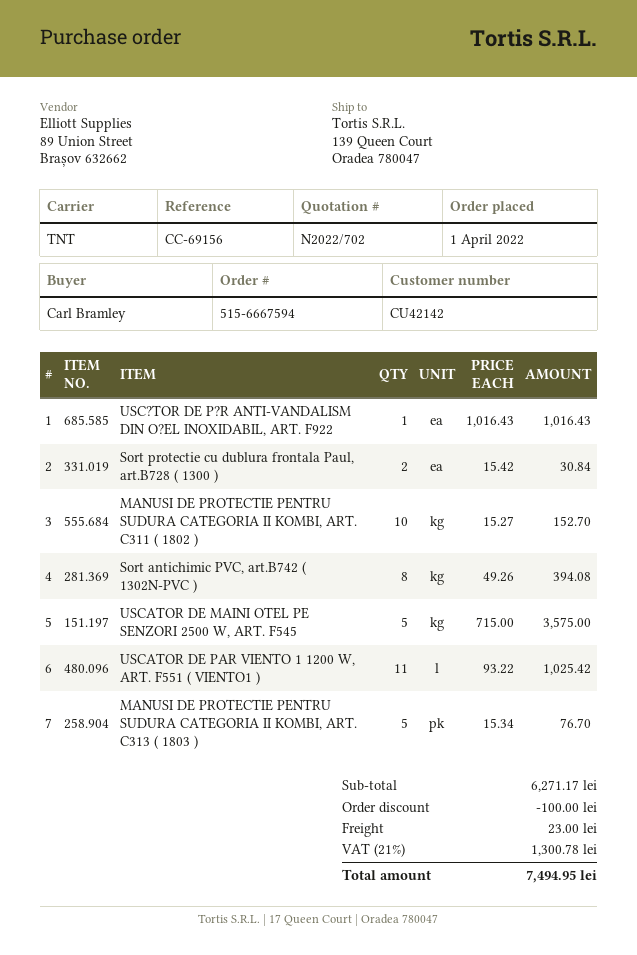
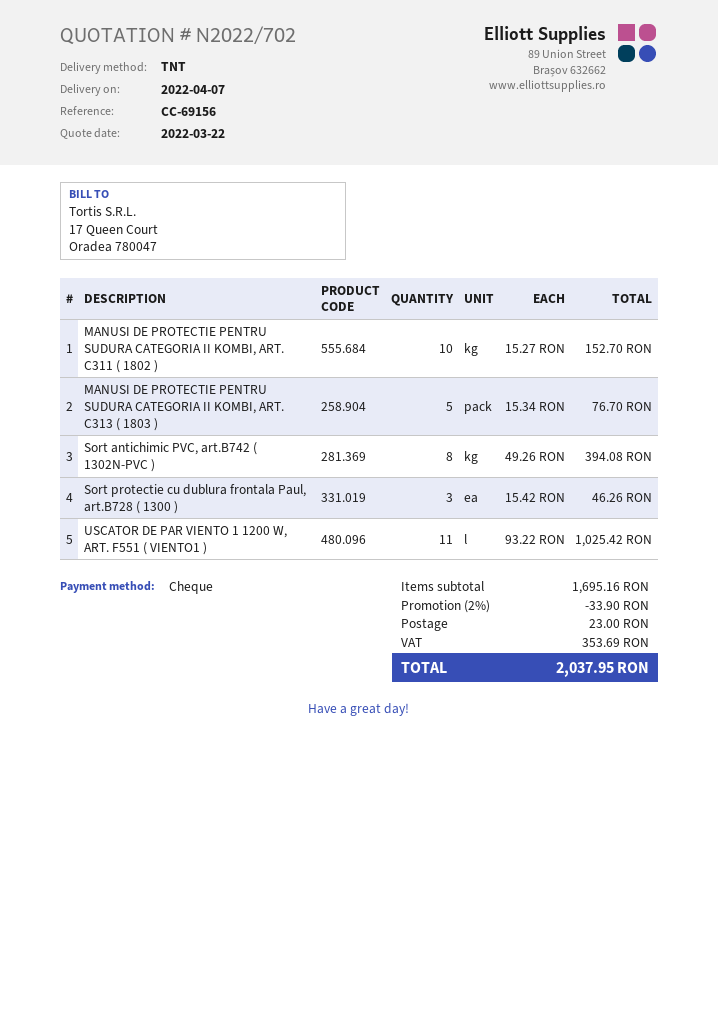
USC?TOR DE P?R ANTI-VANDALISM DIN O?EL INOXIDABIL, ART. F922: 1 x 1016.43 = 1016.43 -> none
Sort protectie cu dublura frontala Paul, art.B728 ( 1300 ): 2 x 15.42 = 30.84 -> 3 x 15.42 = 46.26
USCATOR DE MAINI OTEL PE SENZORI 2500 W, ART. F545: 5 x 715.00 = 3575.00 -> none
subtotal: 6271.17 -> 1695.16
discount: 100.00 -> 33.90
tax: 1300.78 -> 353.69
total: 7494.95 -> 2037.95

